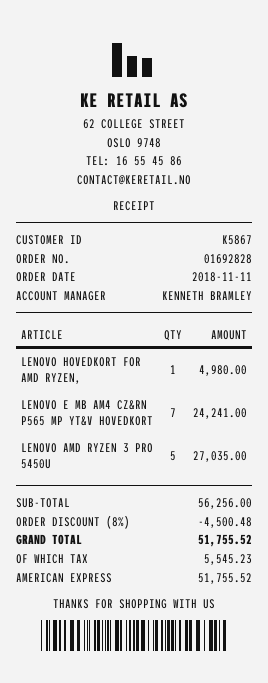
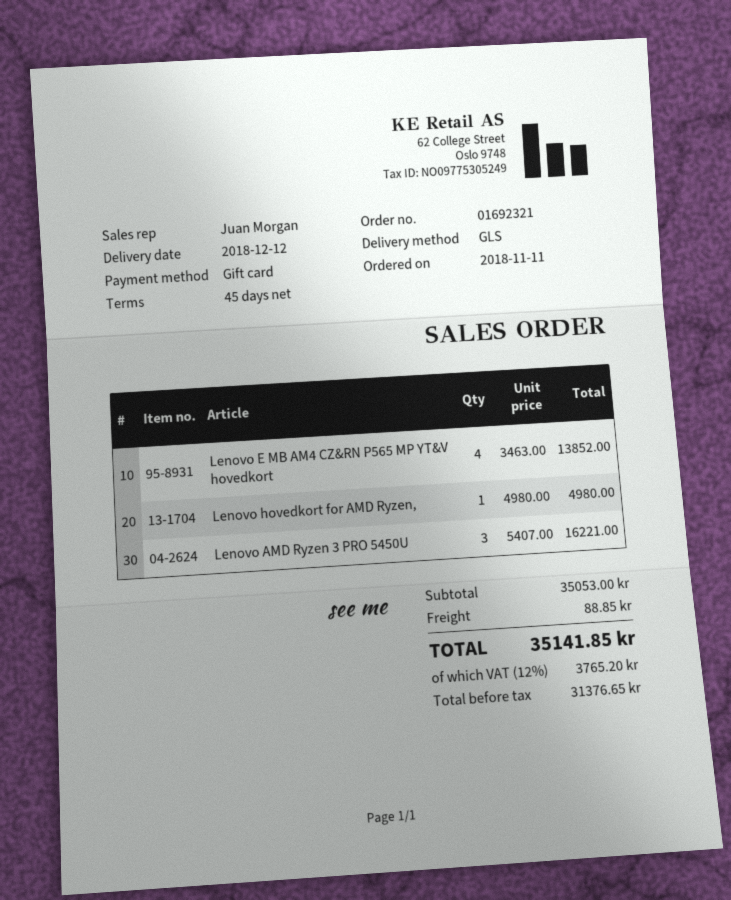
order number: 01692828 -> 01692321
sales rep: KENNETH BRAMLEY -> Juan Morgan
payment method: American Express -> gift card
LENOVO E MB AM4 CZ&RN P565 MP YT&V HOVEDKORT: 7 for 24241.00 -> 4 for 13852.00
LENOVO AMD RYZEN 3 PRO 5450U: 5 for 27035.00 -> 3 for 16221.00
subtotal: 56256.00 -> 35053.00
discount: 8% = 4500.48 -> none
shipping: none -> 88.85
tax: 5545.23 -> 3765.20
total: 51755.52 -> 35141.85

